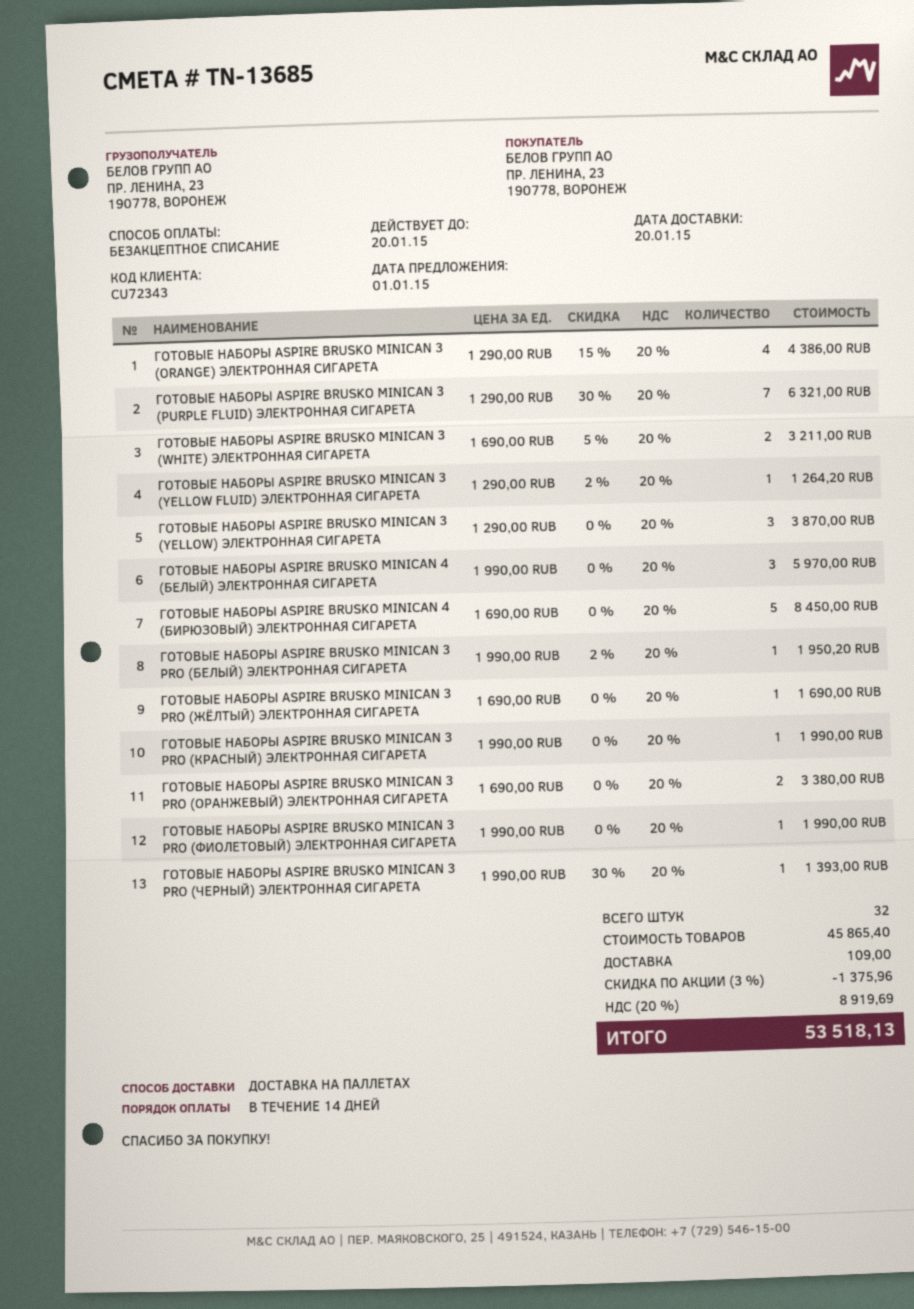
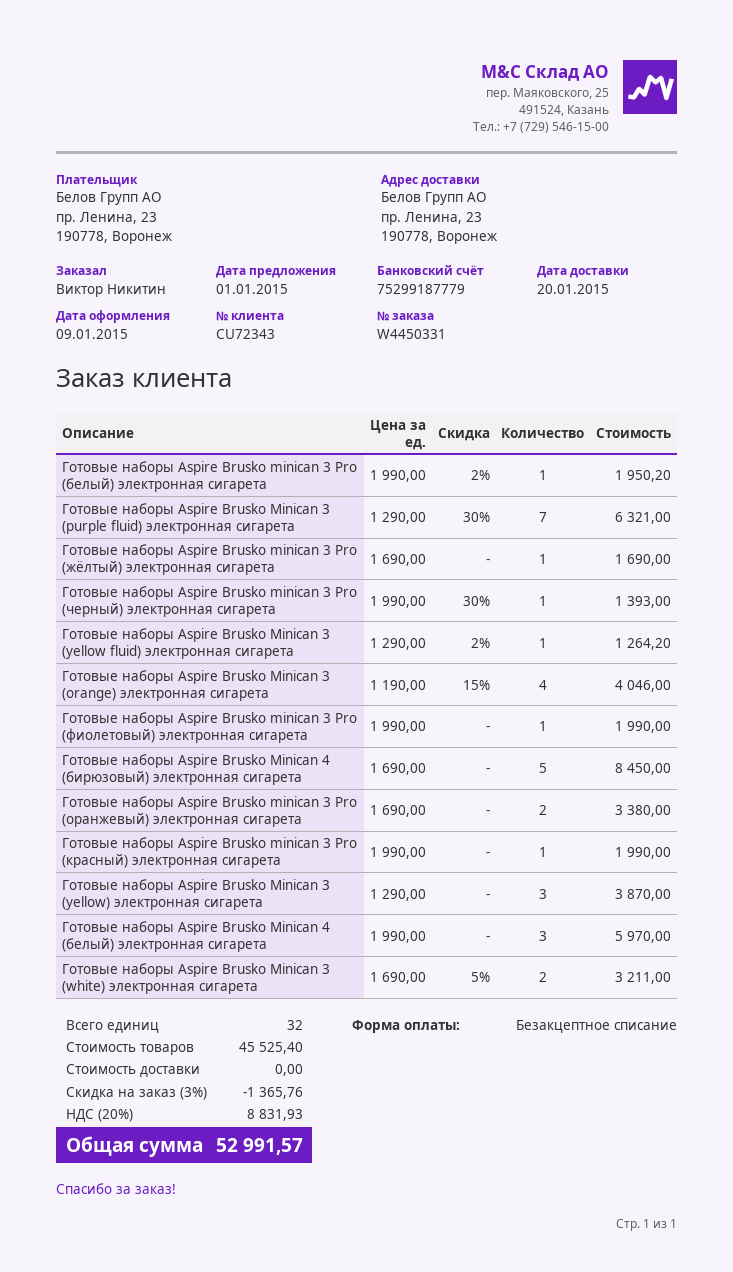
ГОТОВЫЕ НАБОРЫ ASPIRE BRUSKO MINICAN 3 (ORANGE) ЭЛЕКТРОННАЯ СИГАРЕТА: 4 x 1290.00 - 15% = 4386.00 -> 4 x 1190.00 - 15% = 4046.00
subtotal: 45865.40 -> 45525.40
discount: 3% = 1375.96 -> 3% = 1365.76
shipping: 109.00 -> 0.00
tax: 20% = 8919.69 -> 20% = 8831.93
total: 53518.13 -> 52991.57

